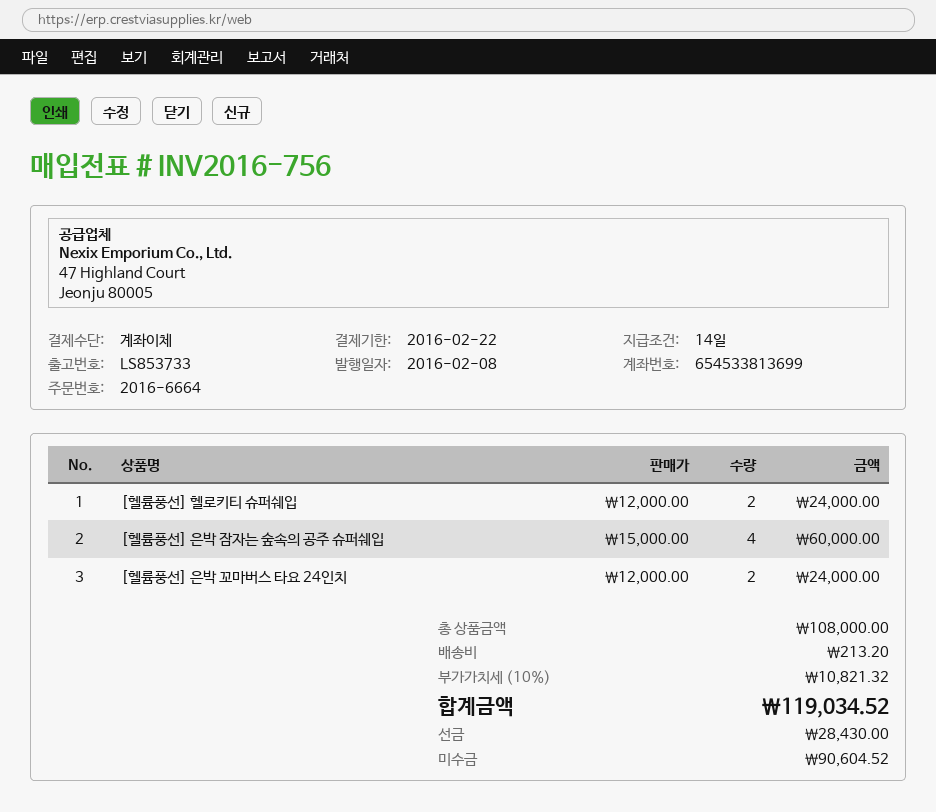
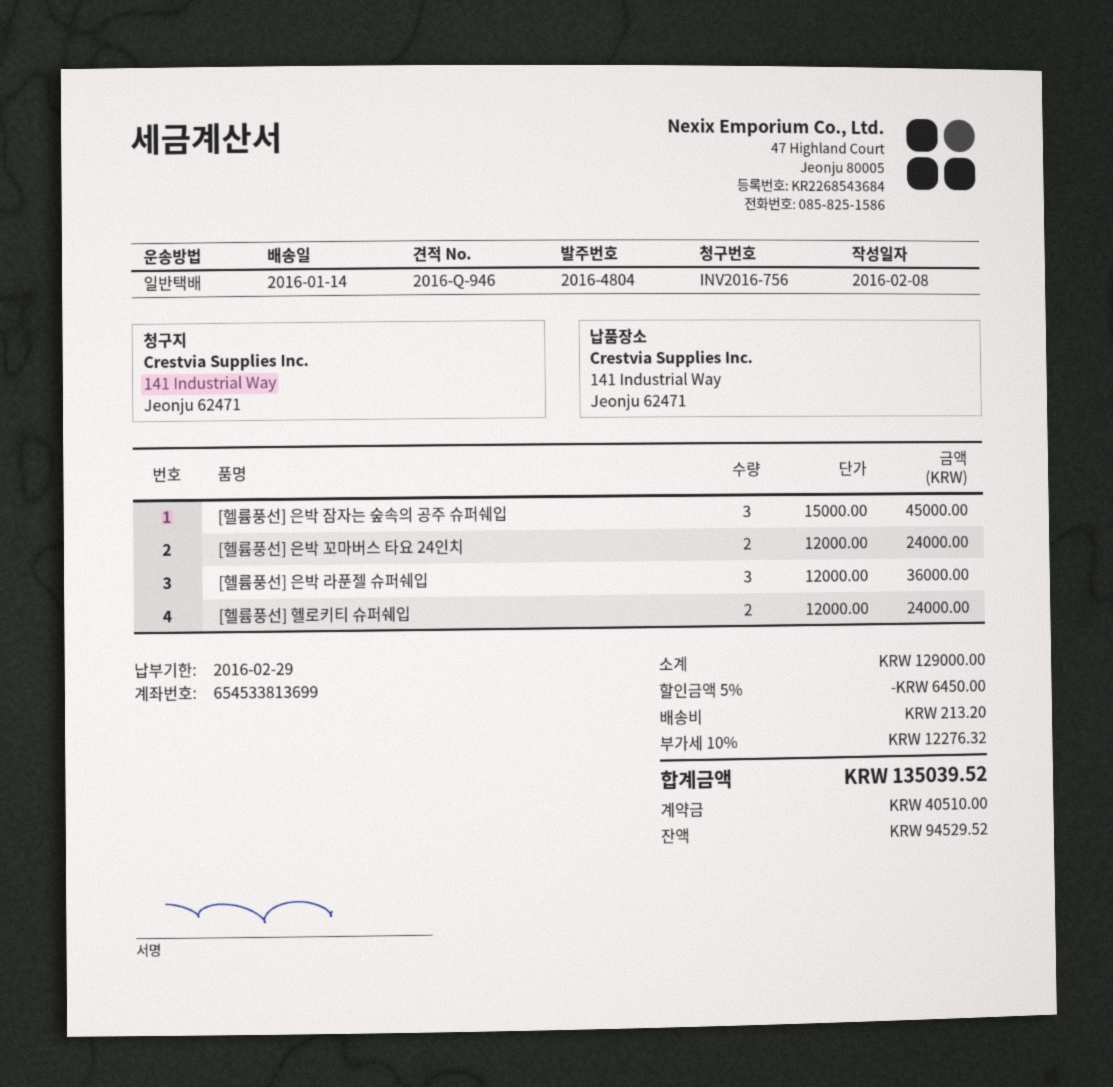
order number: 2016-6664 -> 2016-4804
due date: 2016-02-22 -> 2016-02-29
[헬륨풍선] 은박 잠자는 숲속의 공주 슈퍼쉐입: 4 x 15000.00 = 60000.00 -> 3 x 15000.00 = 45000.00
[헬륨풍선] 은박 라푼젤 슈퍼쉐입: none -> 3 x 12000.00 = 36000.00
subtotal: 108000.00 -> 129000.00
discount: none -> 5% = 6450.00
tax: 10% = 10821.32 -> 10% = 12276.32
total: 119034.52 -> 135039.52
deposit: 28430.00 -> 40510.00
balance: 90604.52 -> 94529.52

